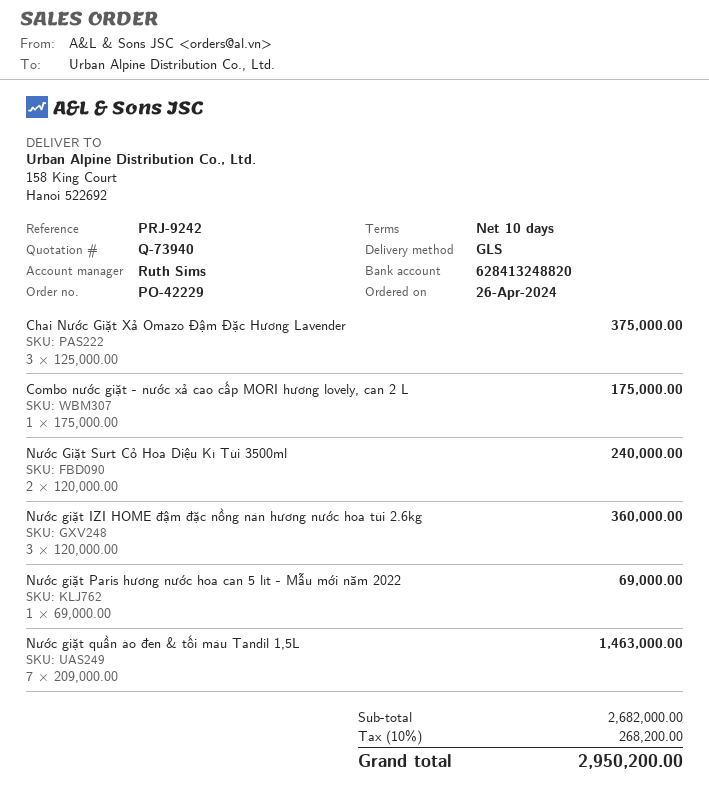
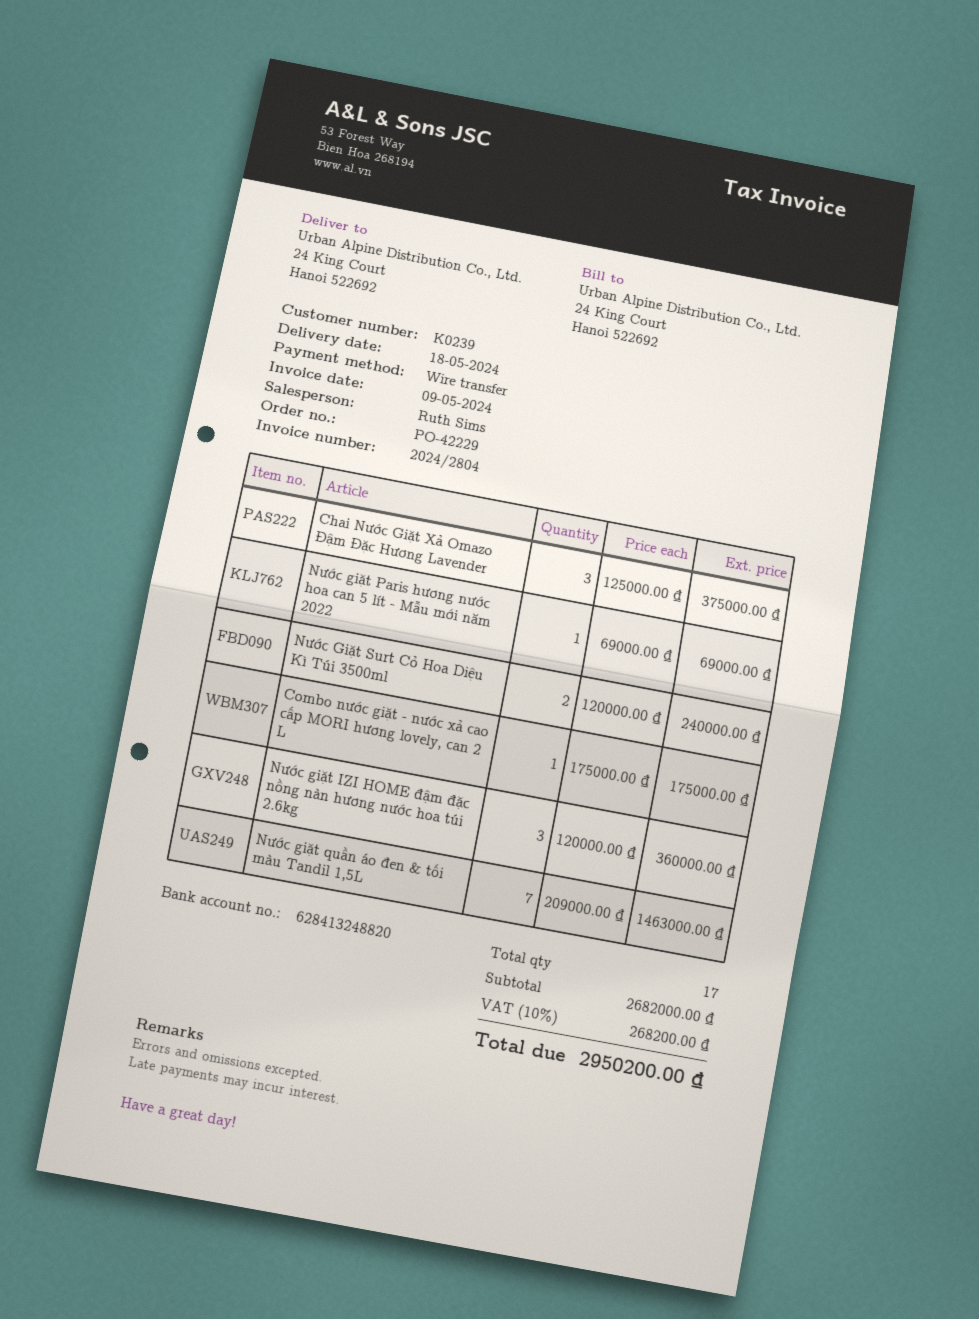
ship to: 158 King Court, Hanoi 522692 -> 24 King Court, Hanoi 522692

